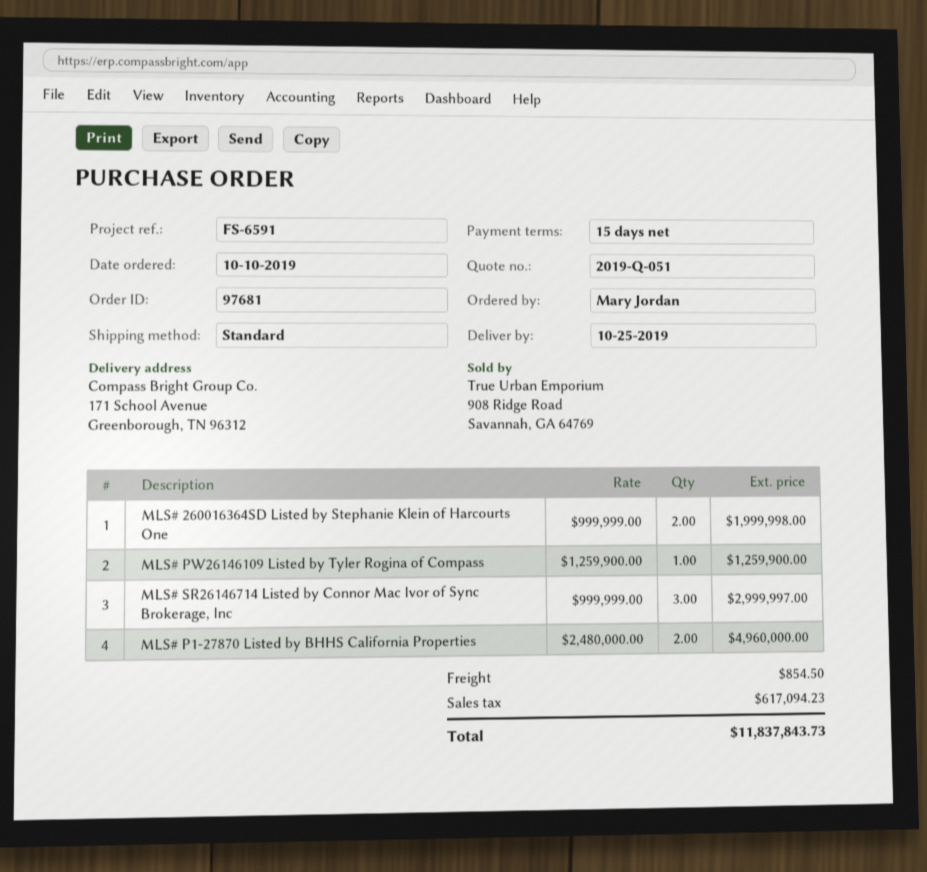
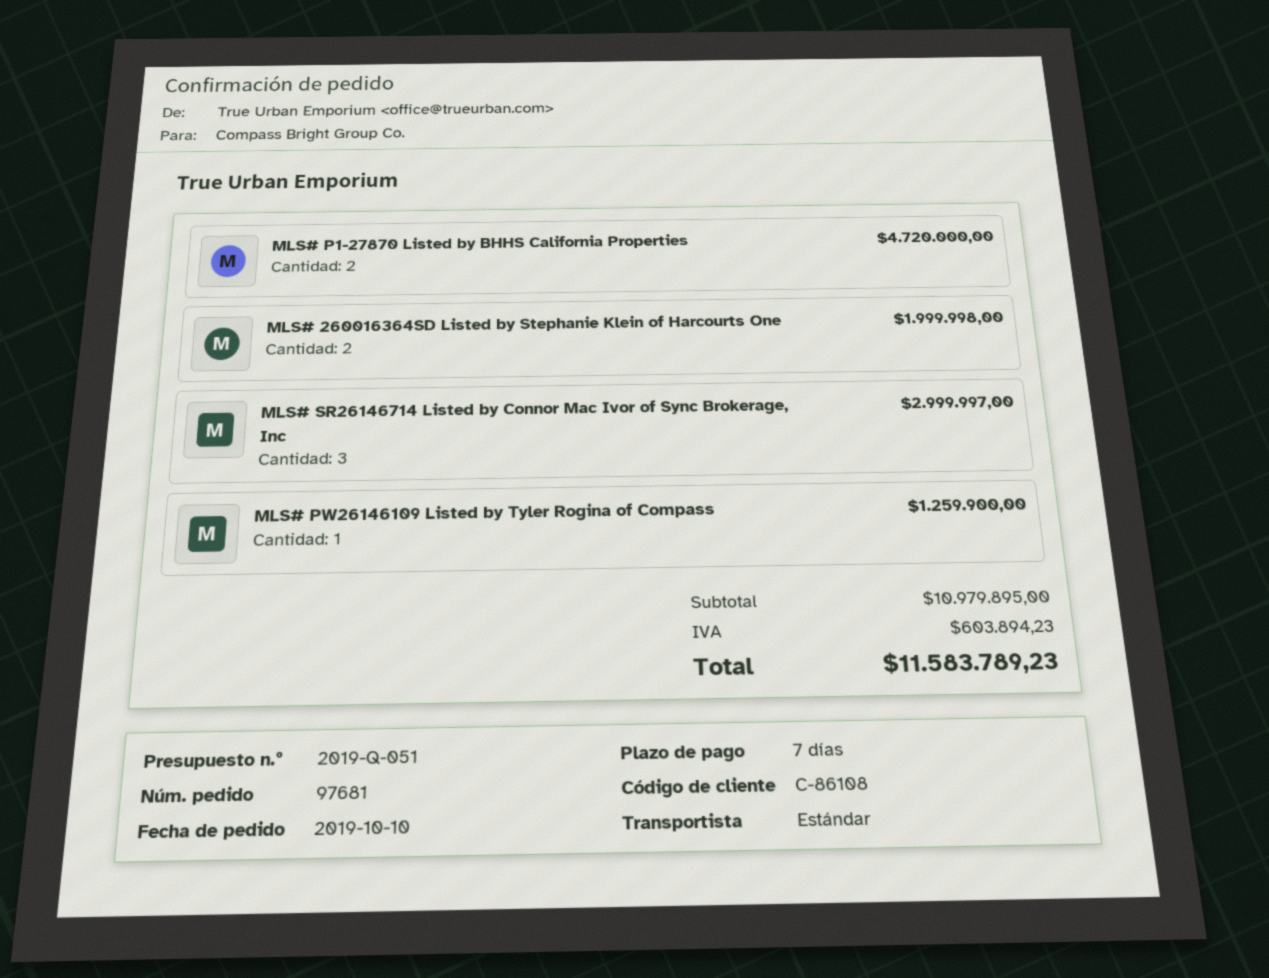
payment terms: 15 days -> 7 days
MLS# P1-27870 Listed by BHHS California Properties: 2 for 4960000.00 -> 2 for 4720000.00
shipping: 854.50 -> none
tax: 617094.23 -> 603894.23
total: 11837843.73 -> 11583789.23

